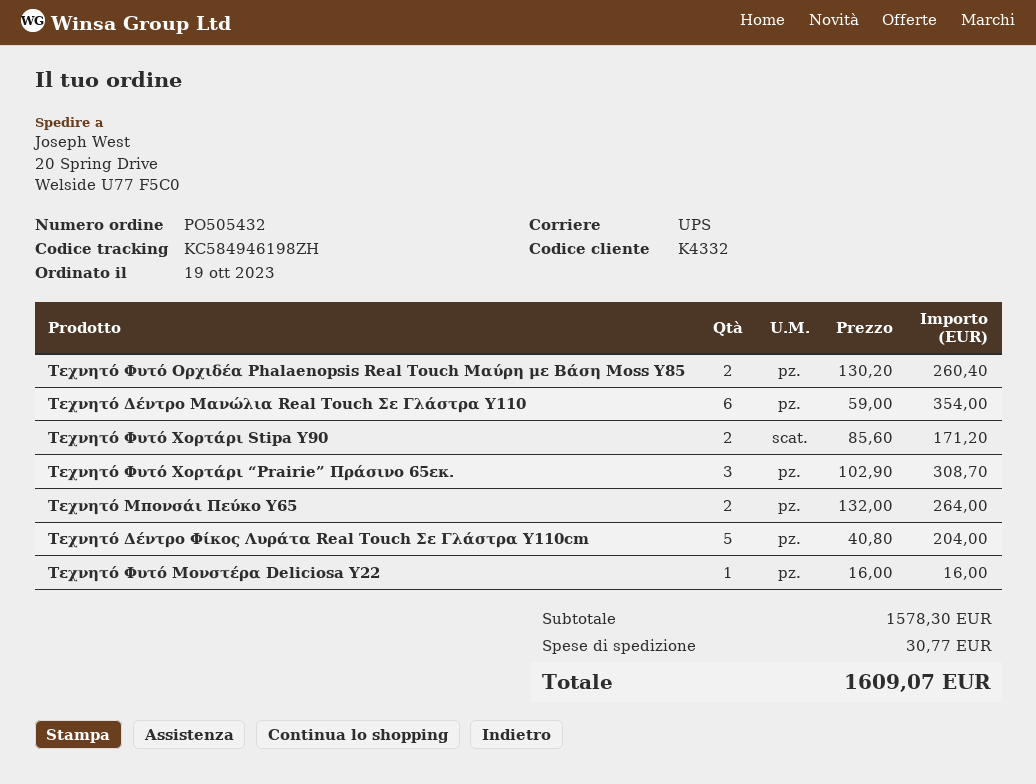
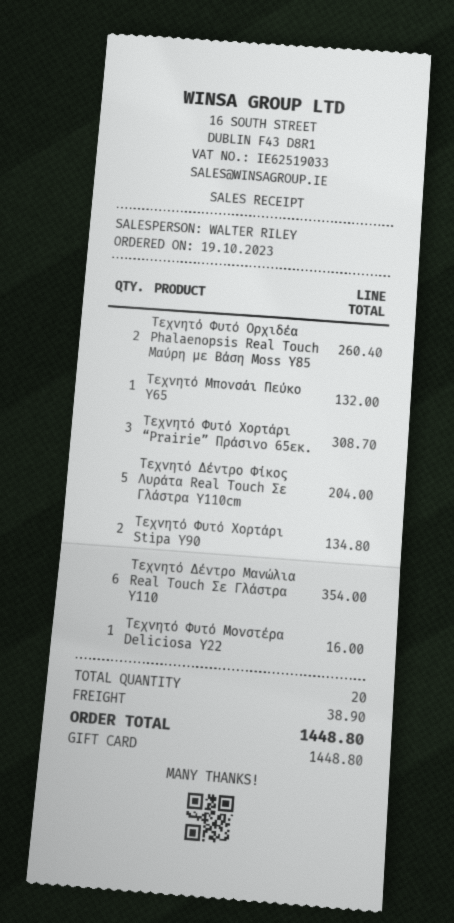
Τεχνητό Φυτό Χορτάρι Stipa Y90: 2 for 171.20 -> 2 for 134.80
Τεχνητό Μπονσάι Πεύκο Υ65: 2 for 264.00 -> 1 for 132.00
shipping: 30.77 -> 38.90
total: 1609.07 -> 1448.80

